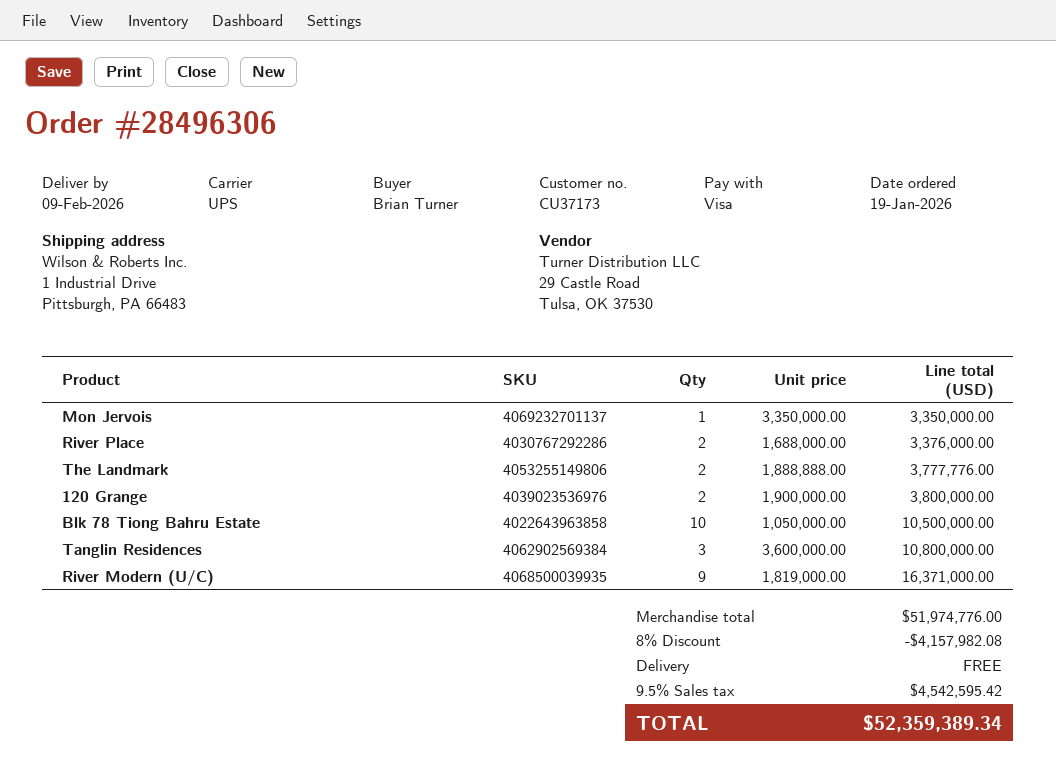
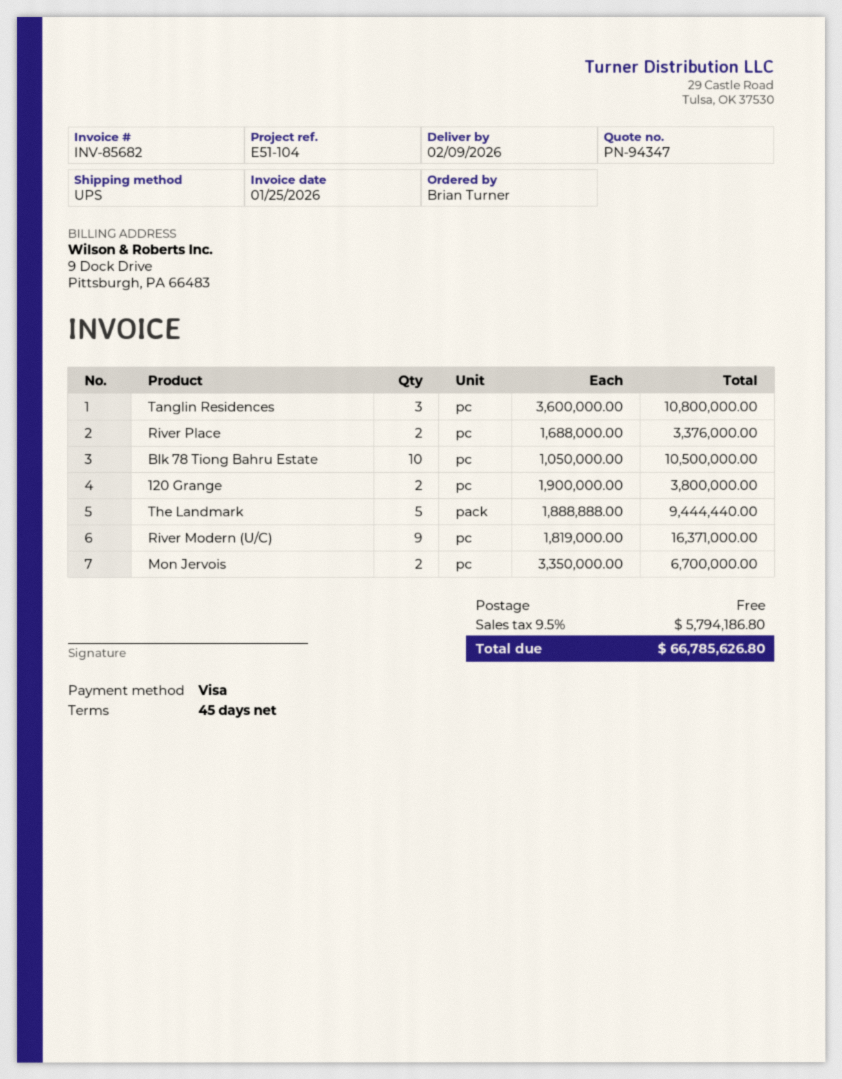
Mon Jervois: 1 x 3350000.00 = 3350000.00 -> 2 x 3350000.00 = 6700000.00
The Landmark: 2 x 1888888.00 = 3777776.00 -> 5 x 1888888.00 = 9444440.00
discount: 8% = 4157982.08 -> none
tax: 9.5% = 4542595.42 -> 9.5% = 5794186.80
total: 52359389.34 -> 66785626.80

